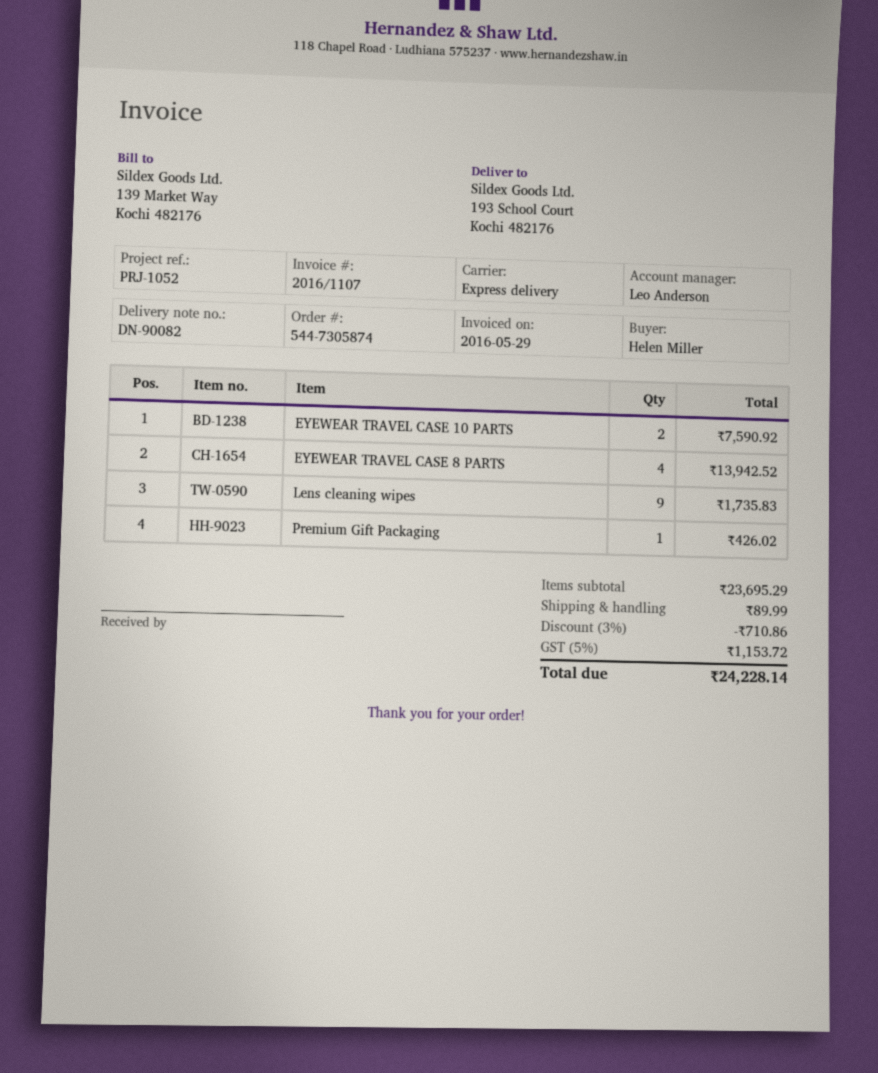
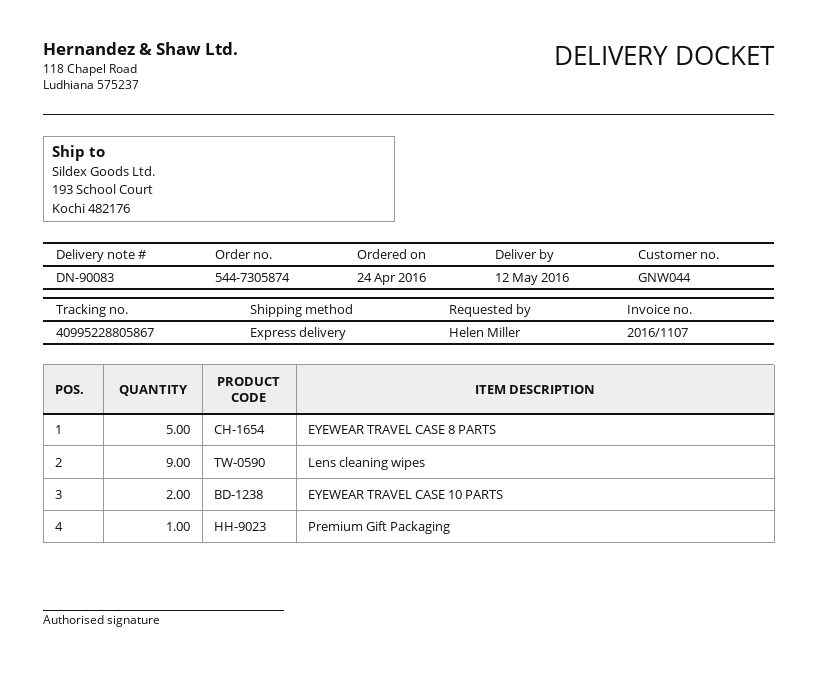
delivery note number: DN-90082 -> DN-90083
EYEWEAR TRAVEL CASE 8 PARTS: 4 -> 5

